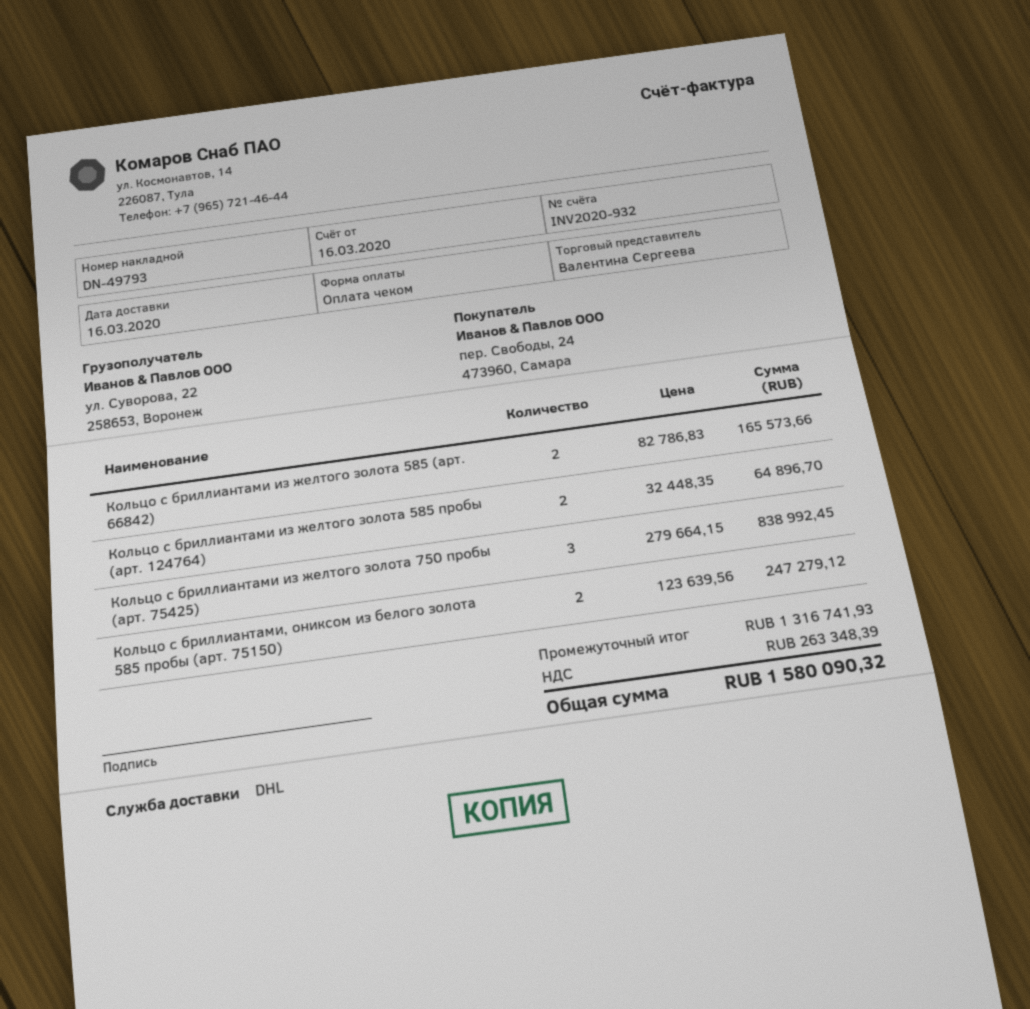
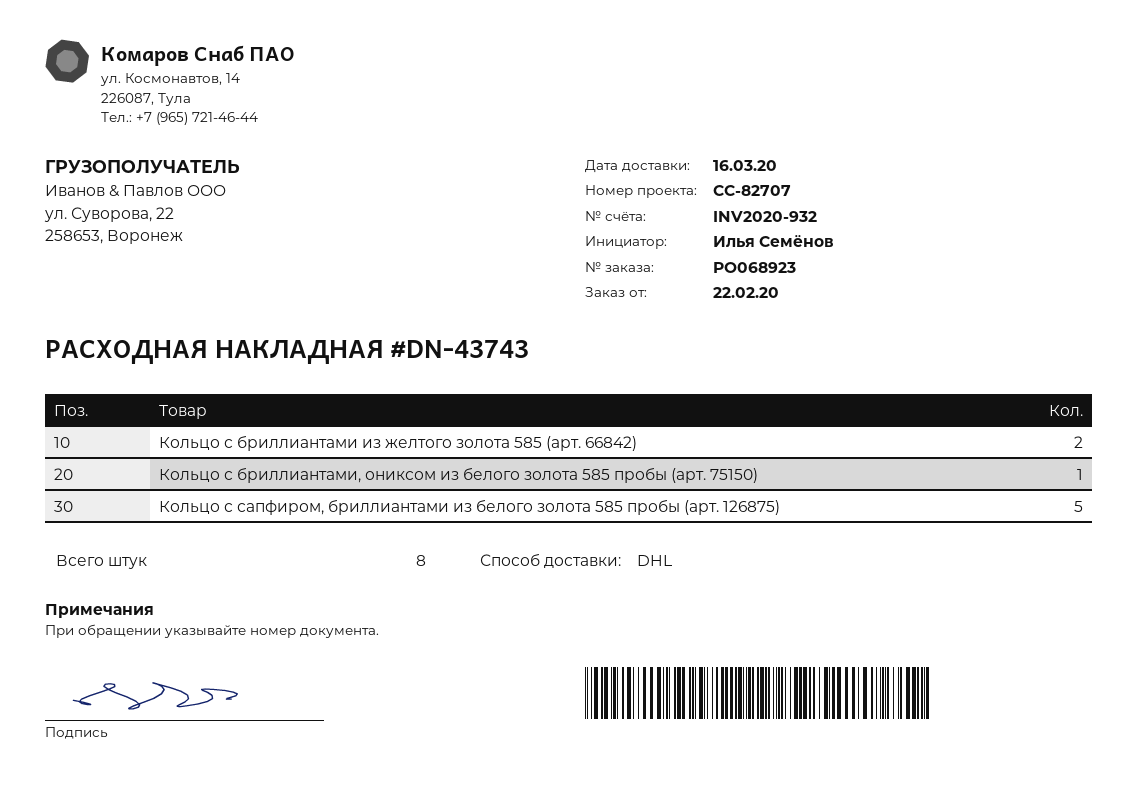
delivery note number: DN-49793 -> DN-43743
Кольцо с бриллиантами из желтого золота 585 пробы (арт. 124764): 2 -> none
Кольцо с бриллиантами из желтого золота 750 пробы (арт. 75425): 3 -> none
Кольцо с бриллиантами, ониксом из белого золота 585 пробы (арт. 75150): 2 -> 1
Кольцо с сапфиром, бриллиантами из белого золота 585 пробы (арт. 126875): none -> 5

